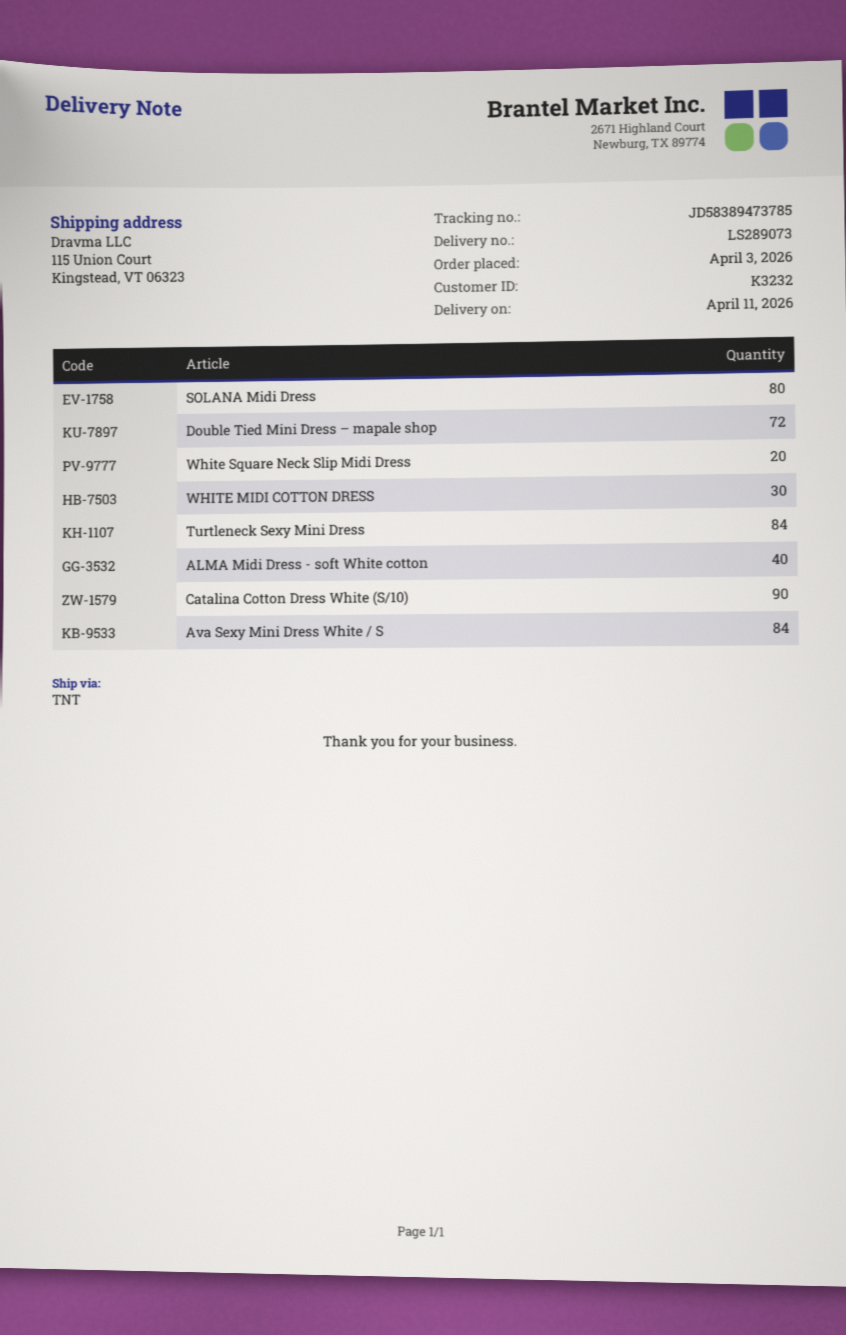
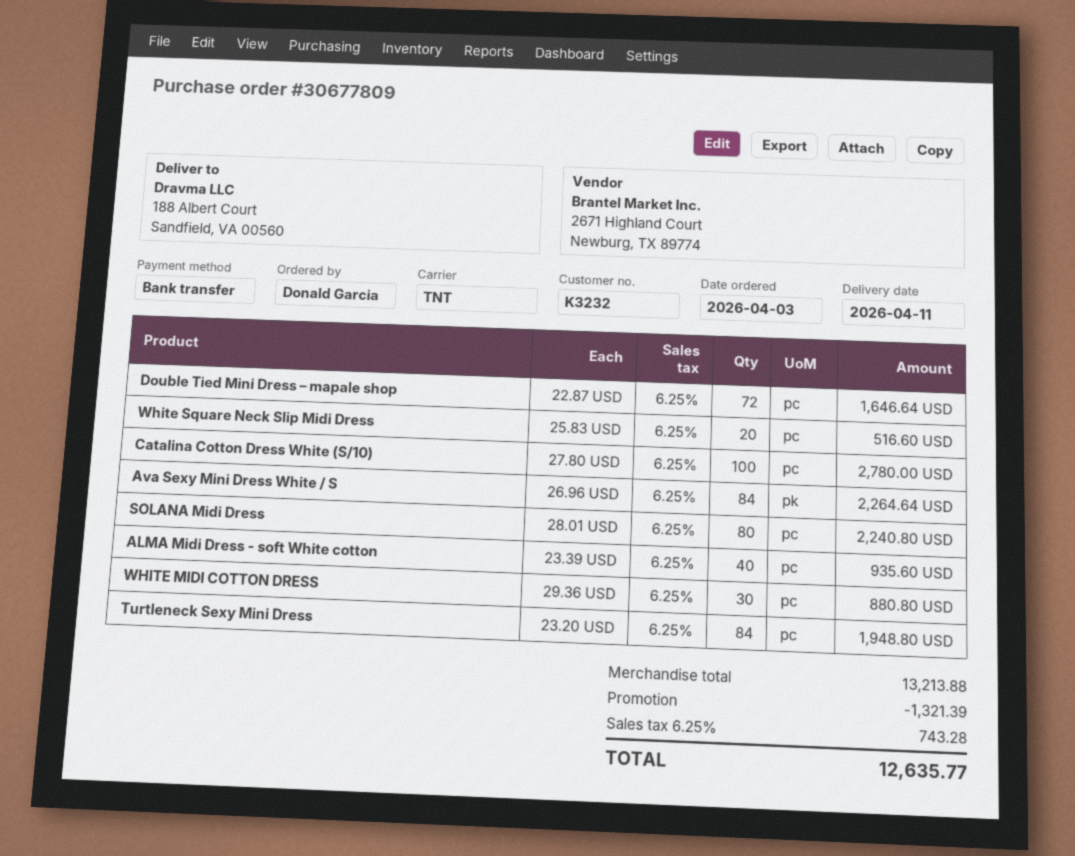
ship to: 115 Union Court, Kingstead, VT 06323 -> 188 Albert Court, Sandfield, VA 00560
Catalina Cotton Dress White (S/10): 90 -> 100

